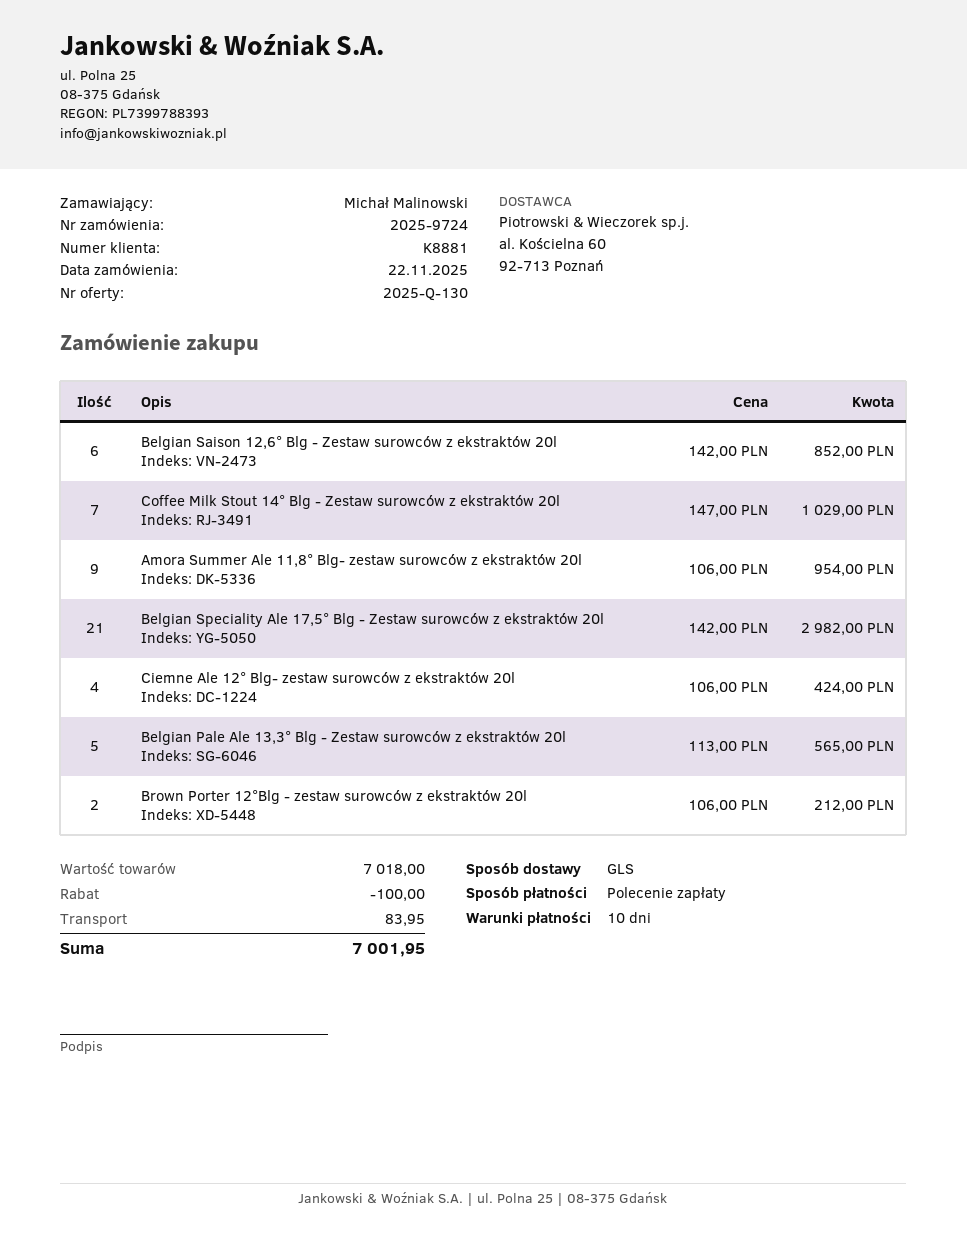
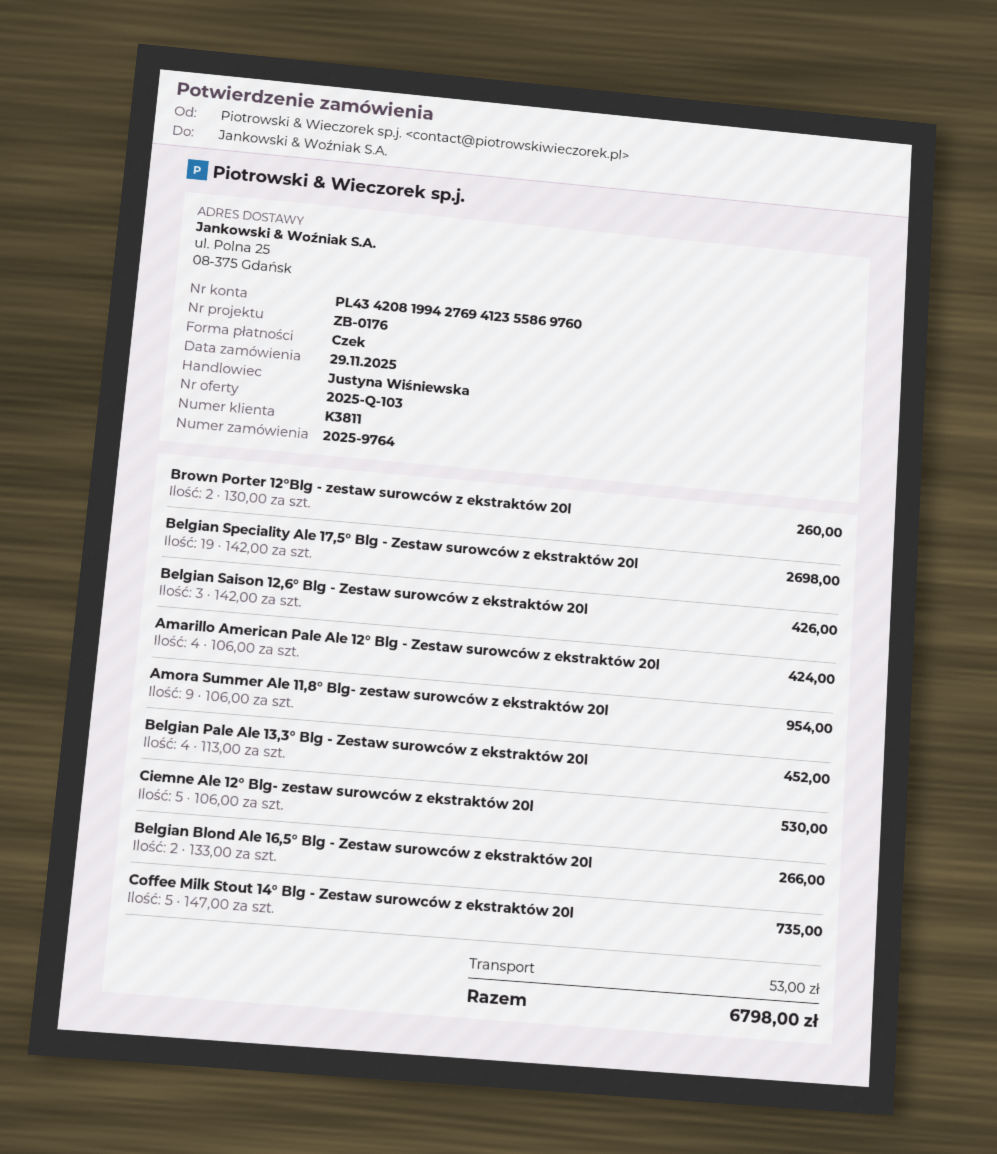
quote number: 2025-Q-130 -> 2025-Q-103
order number: 2025-9724 -> 2025-9764
order date: 2025-11-22 -> 2025-11-29
customer number: K8881 -> K3811
payment method: direct debit -> cheque
Belgian Saison 12,6° Blg - Zestaw surowców z ekstraktów 20l: 6 x 142.00 = 852.00 -> 3 x 142.00 = 426.00
Coffee Milk Stout 14° Blg - Zestaw surowców z ekstraktów 20l: 7 x 147.00 = 1029.00 -> 5 x 147.00 = 735.00
Belgian Speciality Ale 17,5° Blg - Zestaw surowców z ekstraktów 20l: 21 x 142.00 = 2982.00 -> 19 x 142.00 = 2698.00
Ciemne Ale 12° Blg- zestaw surowców z ekstraktów 20l: 4 x 106.00 = 424.00 -> 5 x 106.00 = 530.00
Belgian Pale Ale 13,3° Blg - Zestaw surowców z ekstraktów 20l: 5 x 113.00 = 565.00 -> 4 x 113.00 = 452.00
Brown Porter 12°Blg - zestaw surowców z ekstraktów 20l: 2 x 106.00 = 212.00 -> 2 x 130.00 = 260.00
Amarillo American Pale Ale 12° Blg - Zestaw surowców z ekstraktów 20l: none -> 4 x 106.00 = 424.00
Belgian Blond Ale 16,5° Blg - Zestaw surowców z ekstraktów 20l: none -> 2 x 133.00 = 266.00
discount: 100.00 -> none
shipping: 83.95 -> 53.00
total: 7001.95 -> 6798.00

